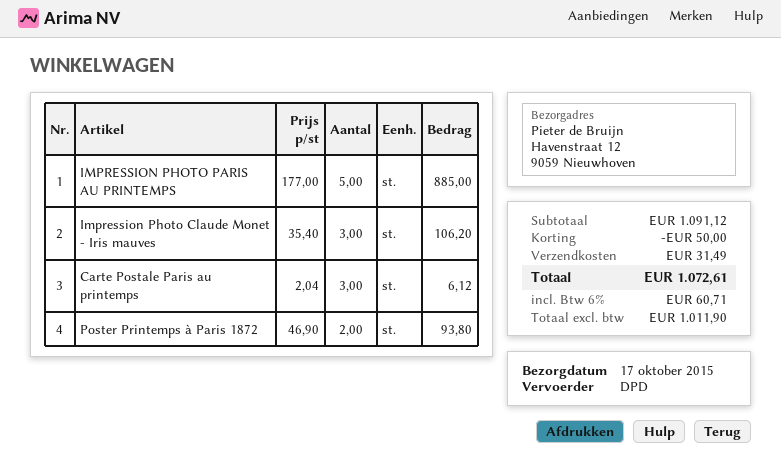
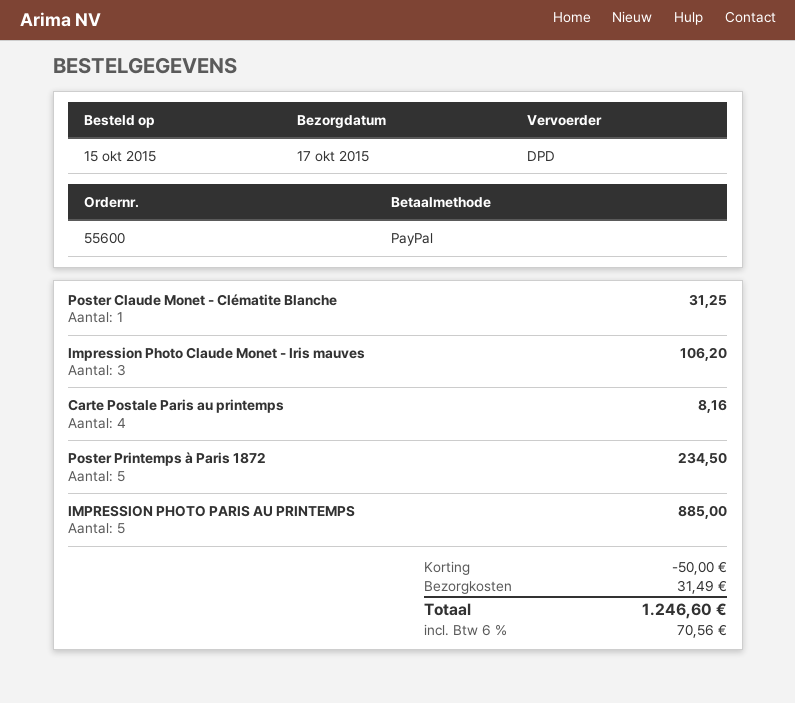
Carte Postale Paris au printemps: 3 for 6.12 -> 4 for 8.16
Poster Printemps à Paris 1872: 2 for 93.80 -> 5 for 234.50
Poster Claude Monet - Clématite Blanche: none -> 1 for 31.25
tax: 6% = 60.71 -> 6% = 70.56
total: 1072.61 -> 1246.60

